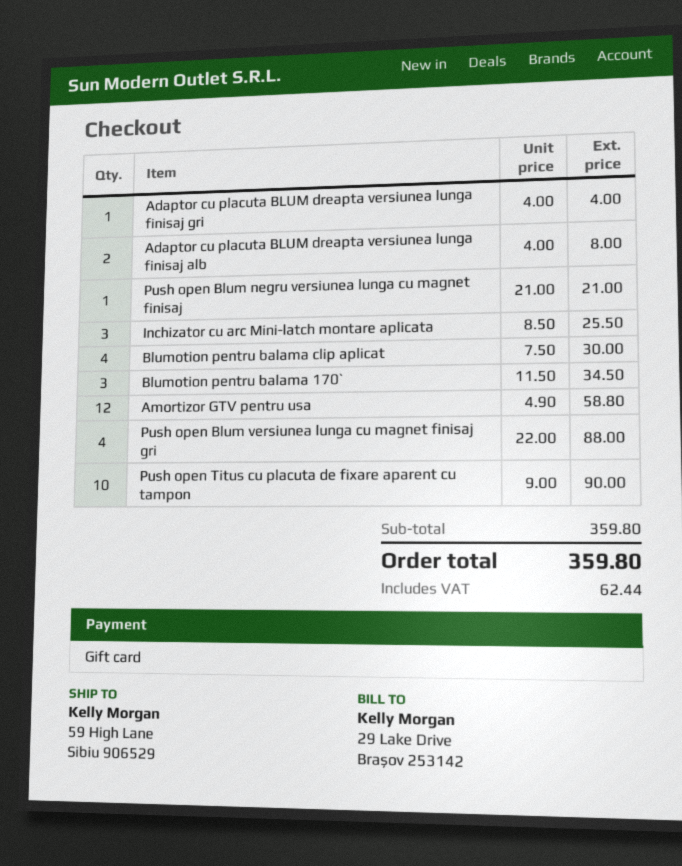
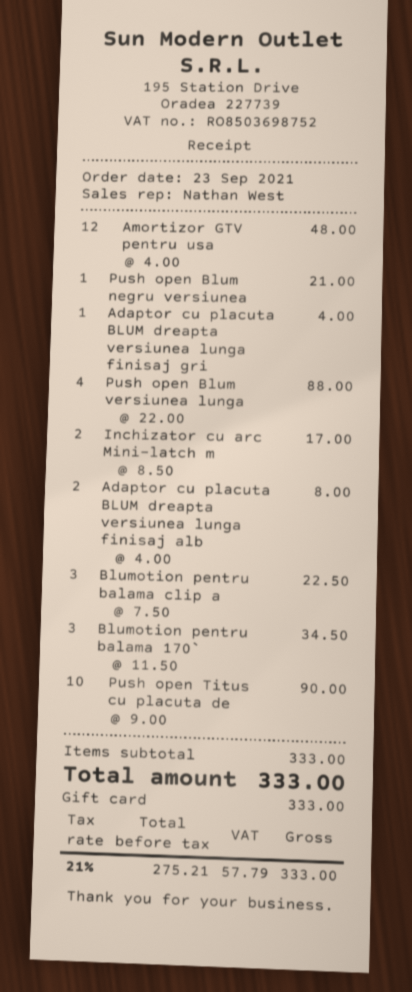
Inchizator cu arc Mini-latch montare aplicata: 3 x 8.50 = 25.50 -> 2 x 8.50 = 17.00
Blumotion pentru balama clip aplicat: 4 x 7.50 = 30.00 -> 3 x 7.50 = 22.50
Amortizor GTV pentru usa: 12 x 4.90 = 58.80 -> 12 x 4.00 = 48.00
subtotal: 359.80 -> 333.00
tax: 62.44 -> 57.79
total: 359.80 -> 333.00

